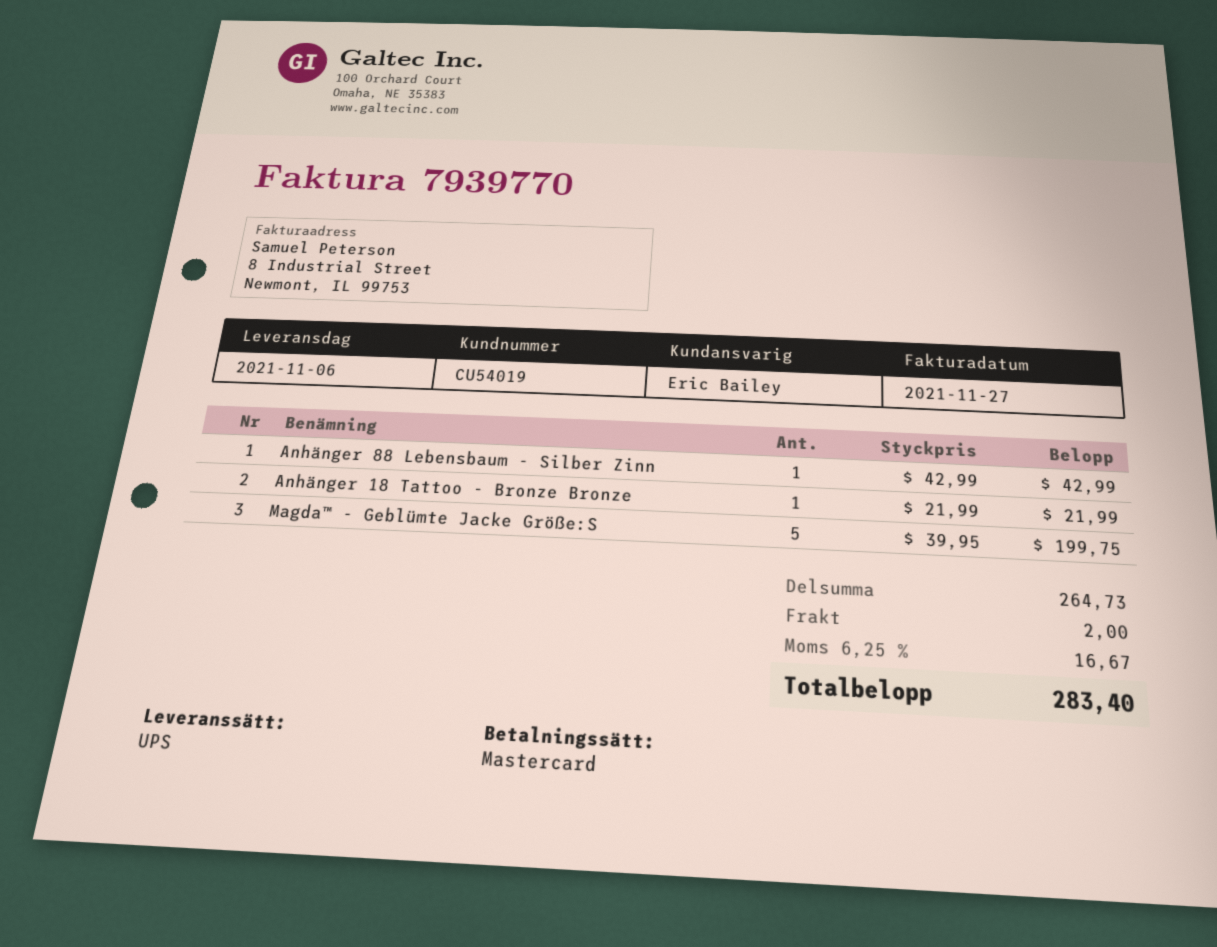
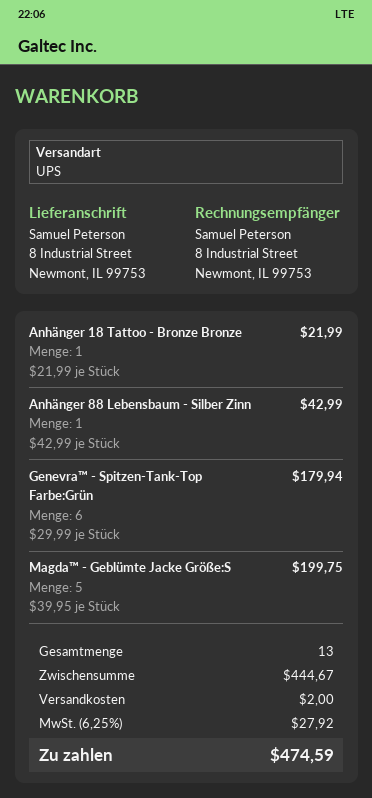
Genevra™ - Spitzen-Tank-Top Farbe:Grün: none -> 6 x 29.99 = 179.94
subtotal: 264.73 -> 444.67
tax: 6.25% = 16.67 -> 6.25% = 27.92
total: 283.40 -> 474.59

